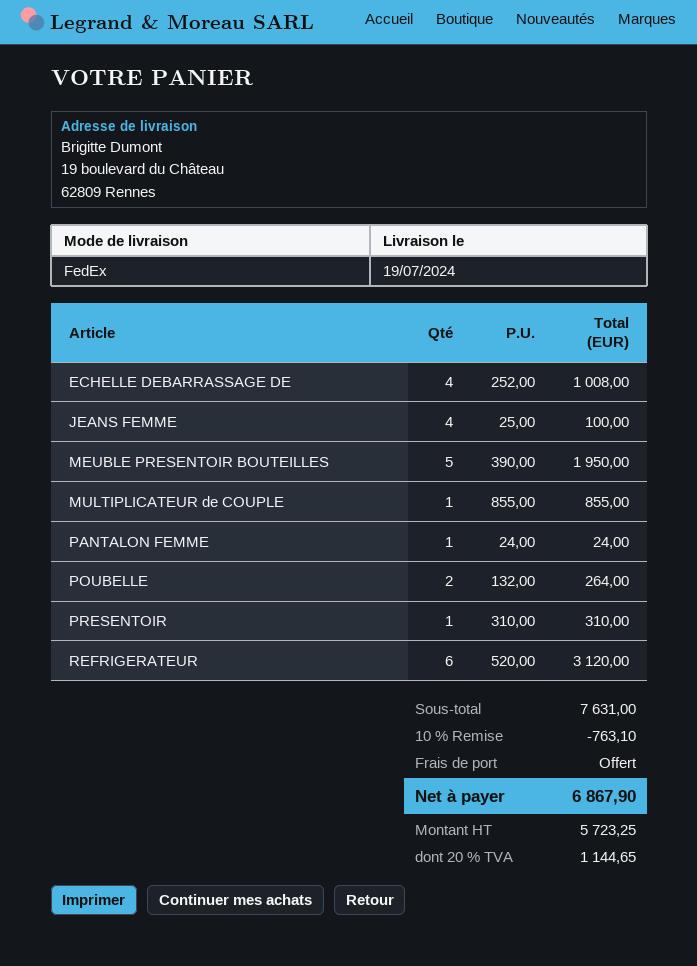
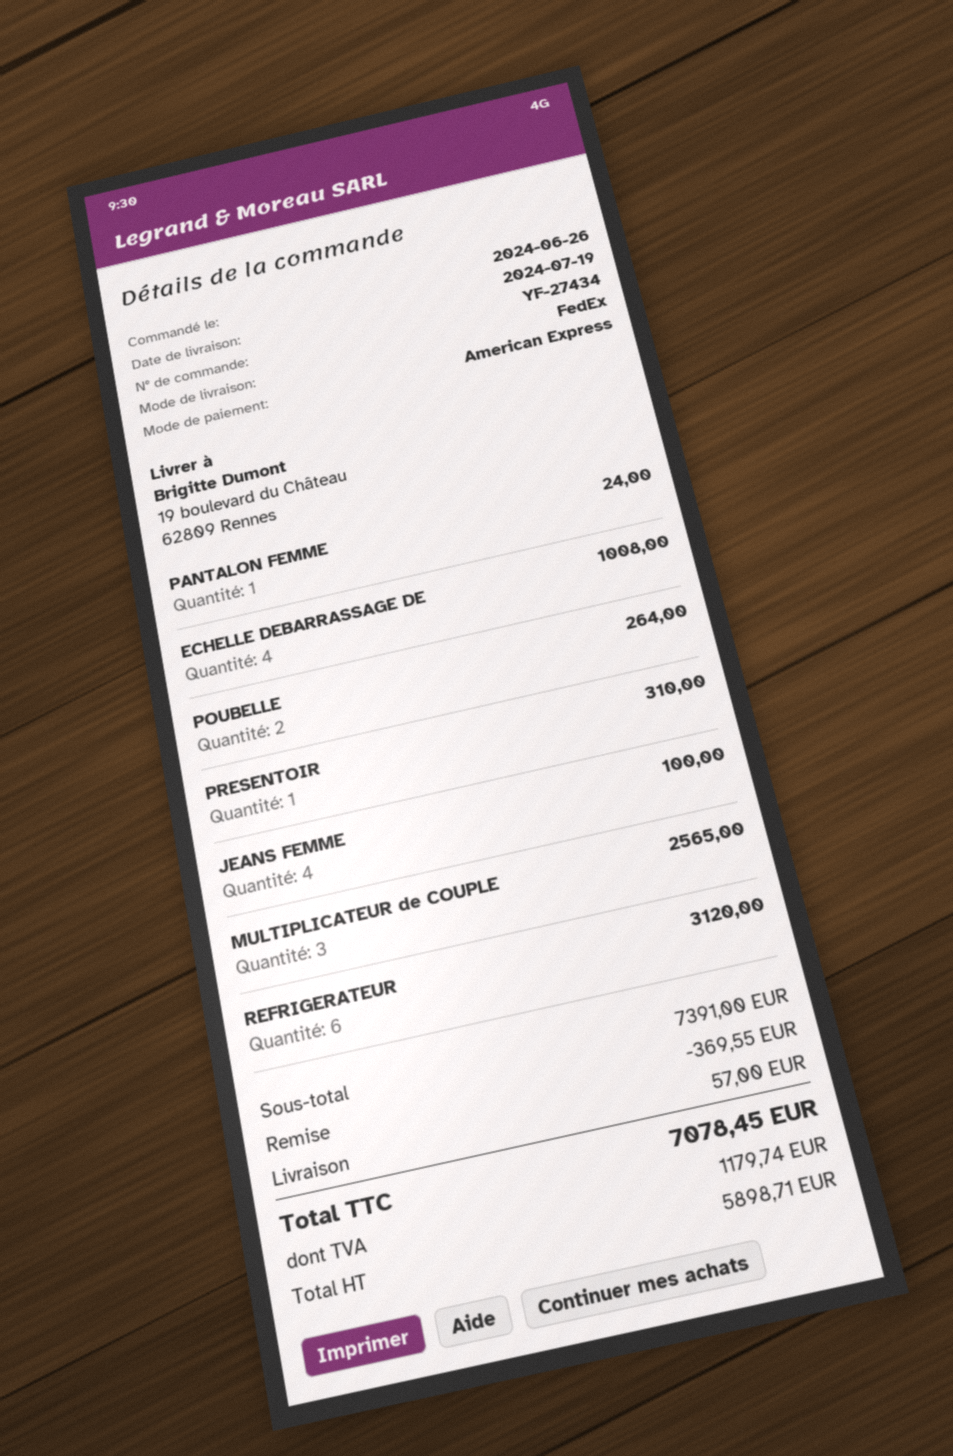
MEUBLE PRESENTOIR BOUTEILLES: 5 for 1950.00 -> none
MULTIPLICATEUR de COUPLE: 1 for 855.00 -> 3 for 2565.00
subtotal: 7631.00 -> 7391.00
discount: 763.10 -> 369.55
shipping: 0.00 -> 57.00
net: 5723.25 -> 5898.71
tax: 1144.65 -> 1179.74
total: 6867.90 -> 7078.45

